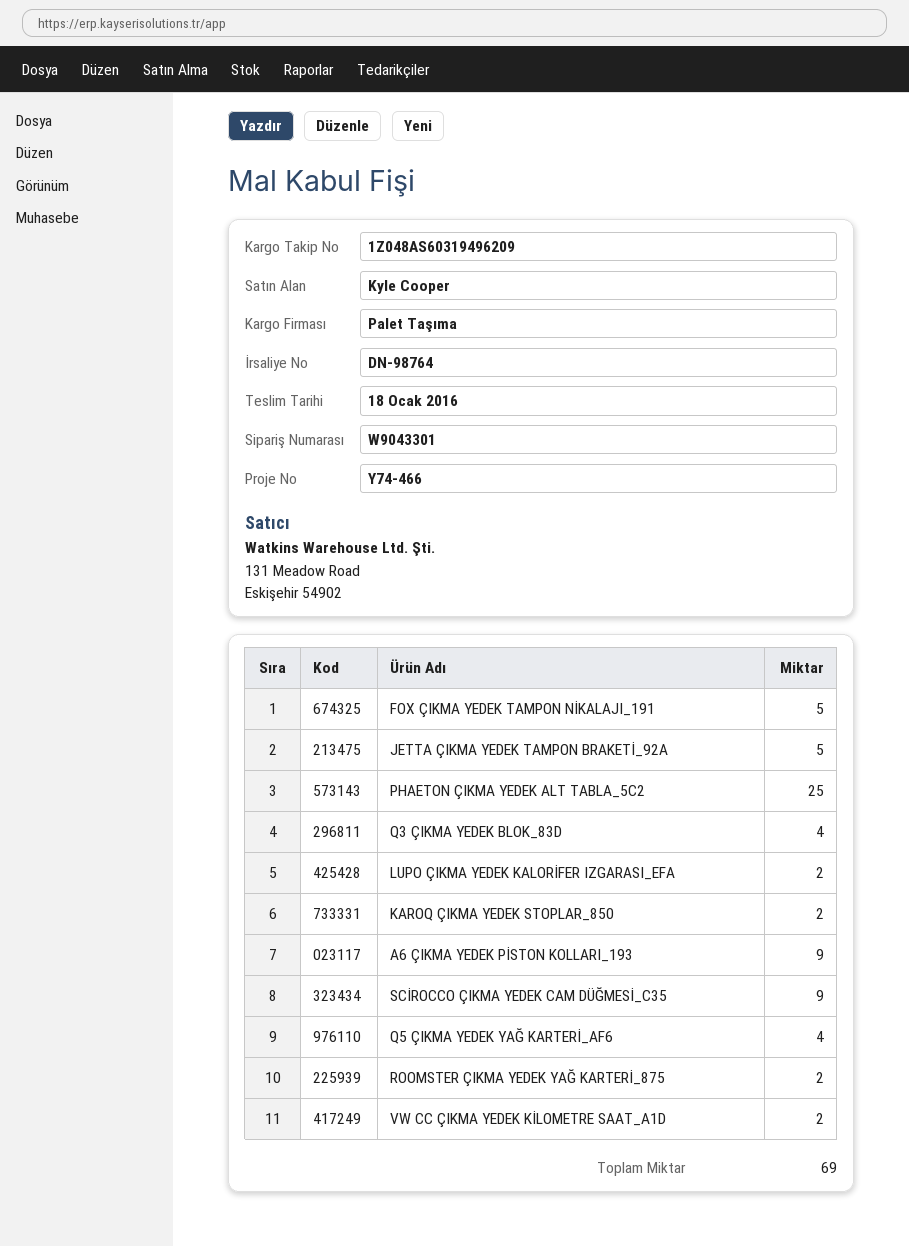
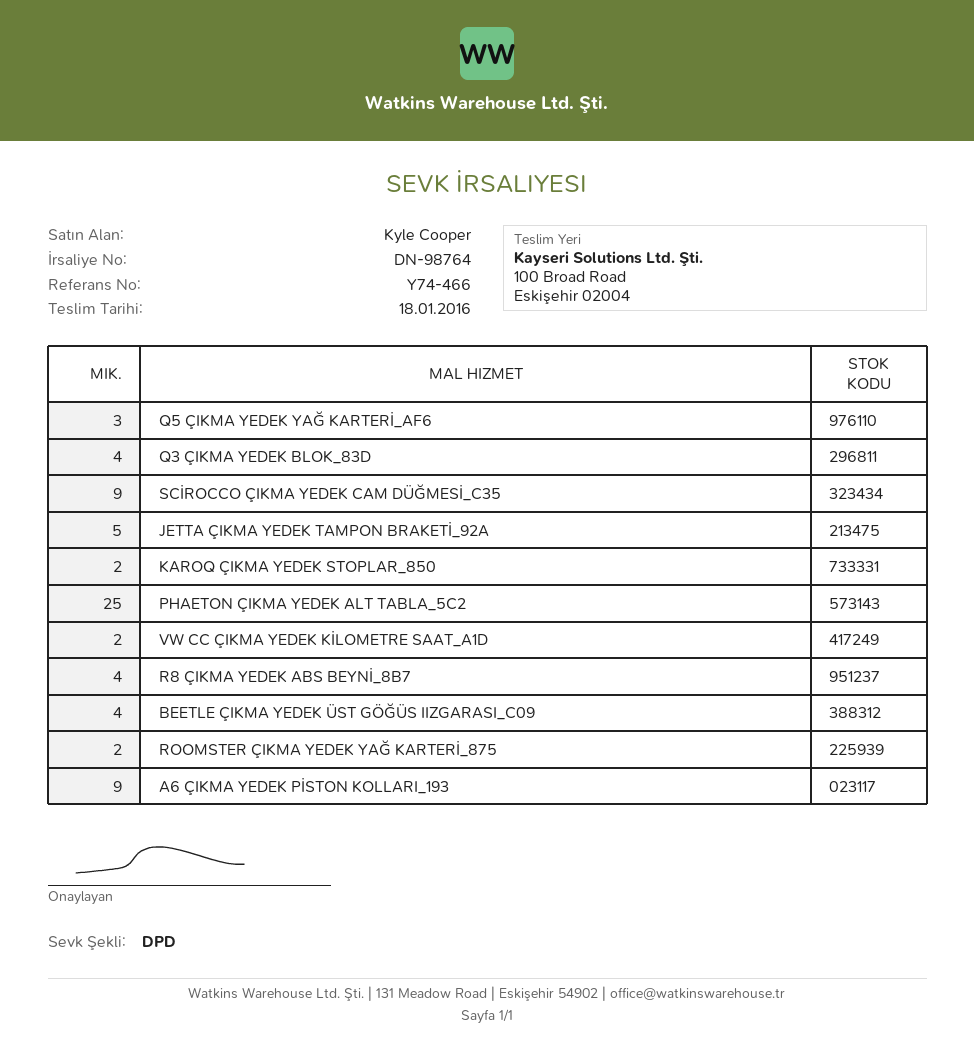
shipping method: pallet freight -> DPD
FOX ÇIKMA YEDEK TAMPON NİKALAJI_191: 5 -> none
LUPO ÇIKMA YEDEK KALORİFER IZGARASI_EFA: 2 -> none
Q5 ÇIKMA YEDEK YAĞ KARTERİ_AF6: 4 -> 3
R8 ÇIKMA YEDEK ABS BEYNİ_8B7: none -> 4
BEETLE ÇIKMA YEDEK ÜST GÖĞÜS IIZGARASI_C09: none -> 4

